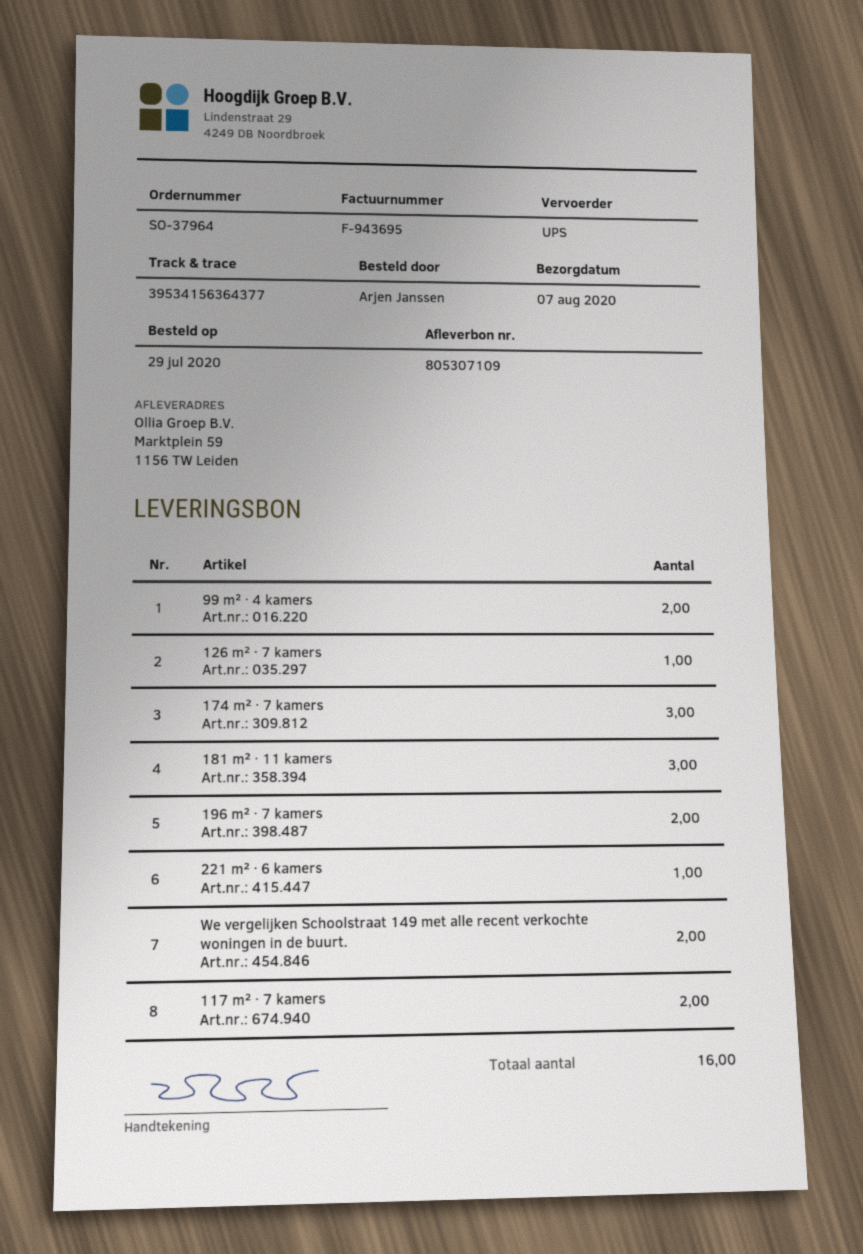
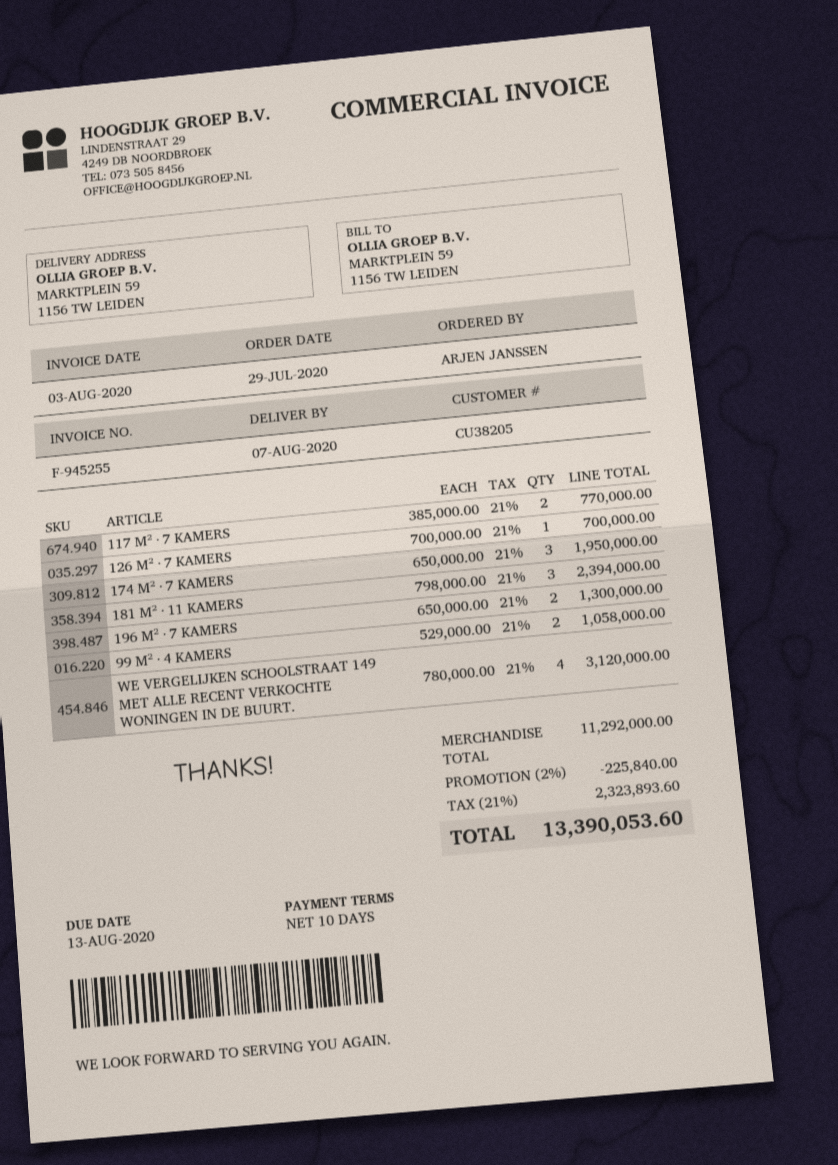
invoice number: F-943695 -> F-945255
221 m² · 6 kamers: 1 -> none
We vergelijken Schoolstraat 149 met alle recent verkochte woningen in de buurt.: 2 -> 4

